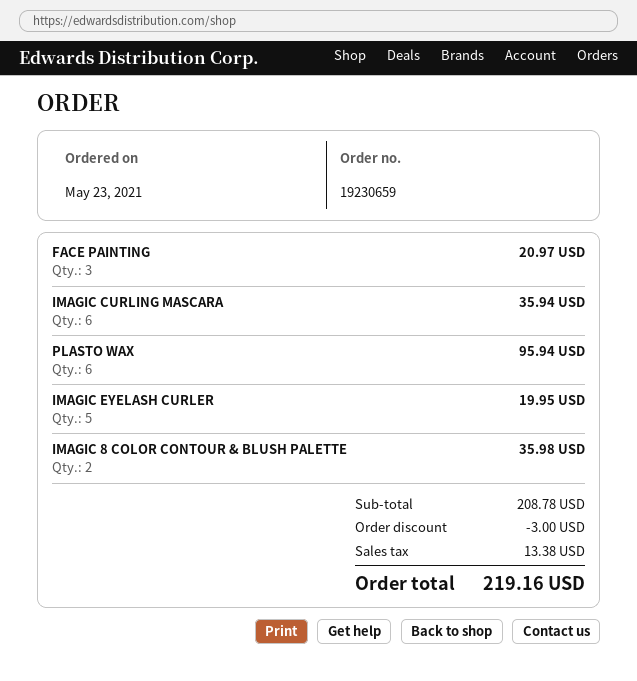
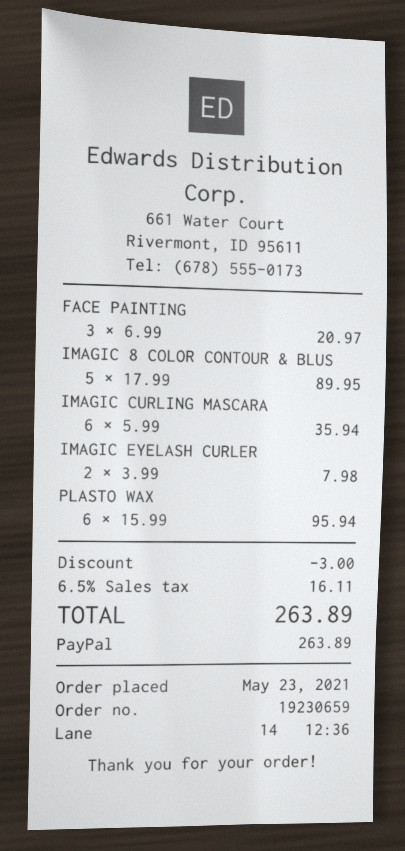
IMAGIC EYELASH CURLER: 5 for 19.95 -> 2 for 7.98
IMAGIC 8 COLOR CONTOUR & BLUSH PALETTE: 2 for 35.98 -> 5 for 89.95
tax: 13.38 -> 16.11
total: 219.16 -> 263.89

